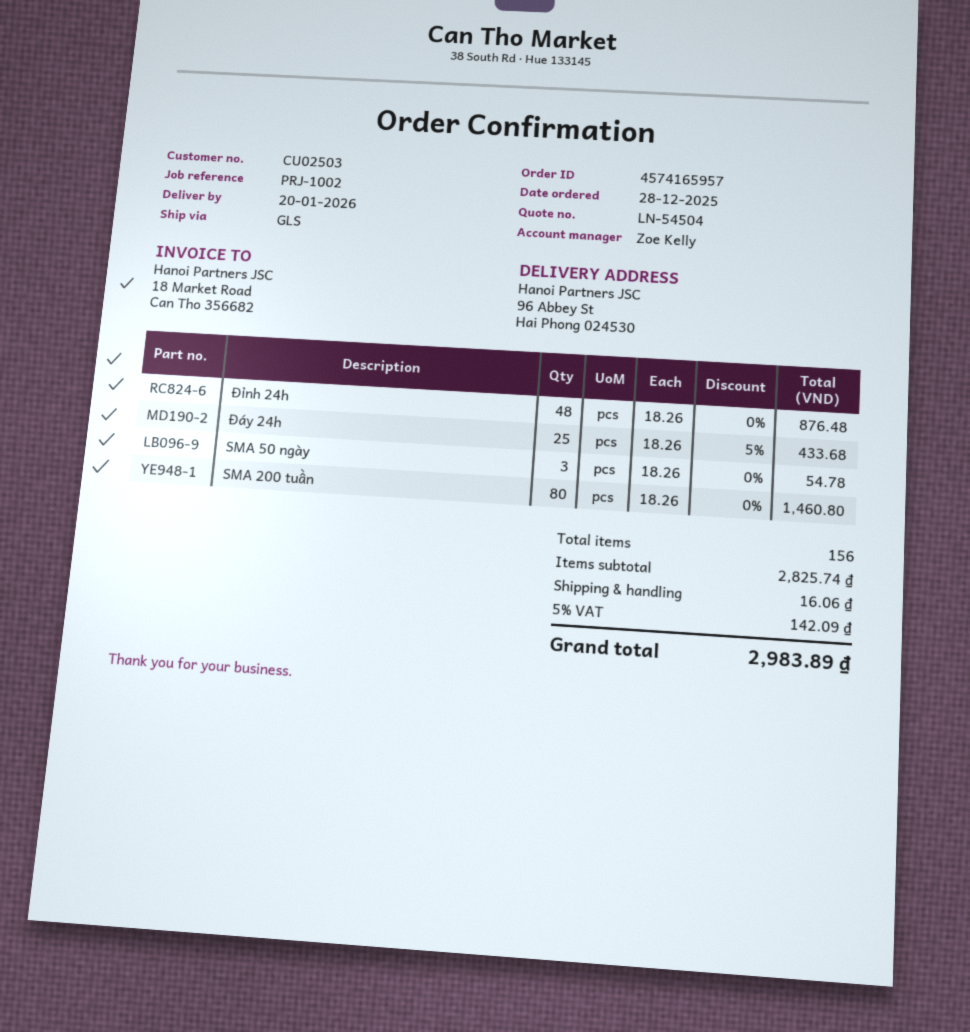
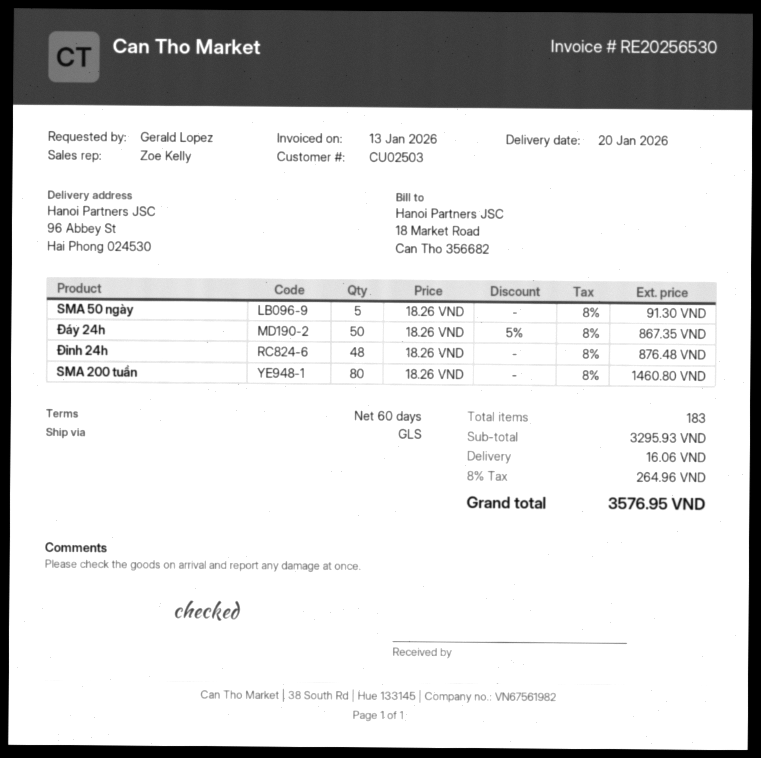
Đáy 24h: 25 x 18.26 - 5% = 433.68 -> 50 x 18.26 - 5% = 867.35
SMA 50 ngày: 3 x 18.26 = 54.78 -> 5 x 18.26 = 91.30
total quantity: 156 -> 183
subtotal: 2825.74 -> 3295.93
tax: 5% = 142.09 -> 8% = 264.96
total: 2983.89 -> 3576.95

